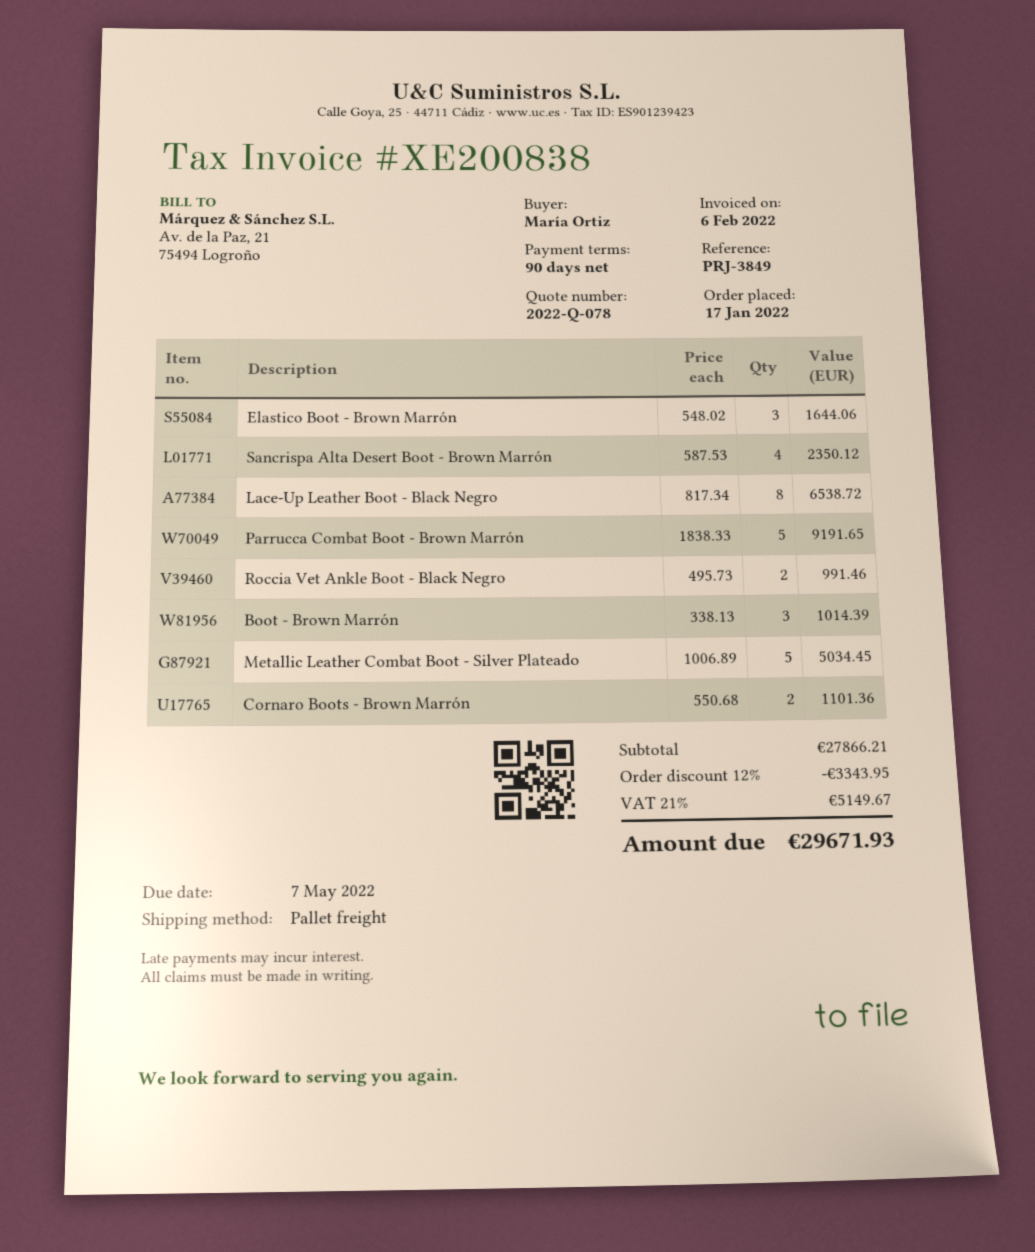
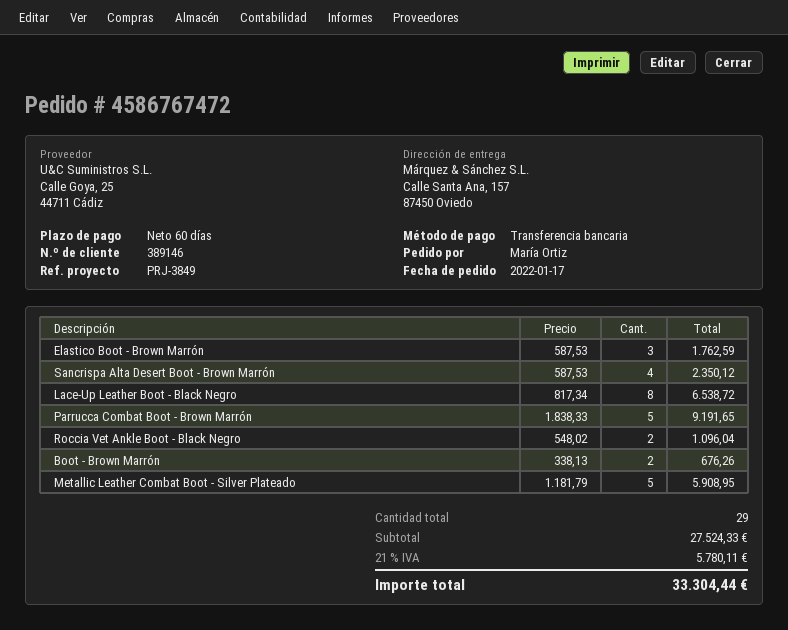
payment terms: 90 days -> 60 days
Elastico Boot - Brown Marrón: 3 x 548.02 = 1644.06 -> 3 x 587.53 = 1762.59
Roccia Vet Ankle Boot - Black Negro: 2 x 495.73 = 991.46 -> 2 x 548.02 = 1096.04
Boot - Brown Marrón: 3 x 338.13 = 1014.39 -> 2 x 338.13 = 676.26
Metallic Leather Combat Boot - Silver Plateado: 5 x 1006.89 = 5034.45 -> 5 x 1181.79 = 5908.95
Cornaro Boots - Brown Marrón: 2 x 550.68 = 1101.36 -> none
subtotal: 27866.21 -> 27524.33
discount: 12% = 3343.95 -> none
tax: 21% = 5149.67 -> 21% = 5780.11
total: 29671.93 -> 33304.44

